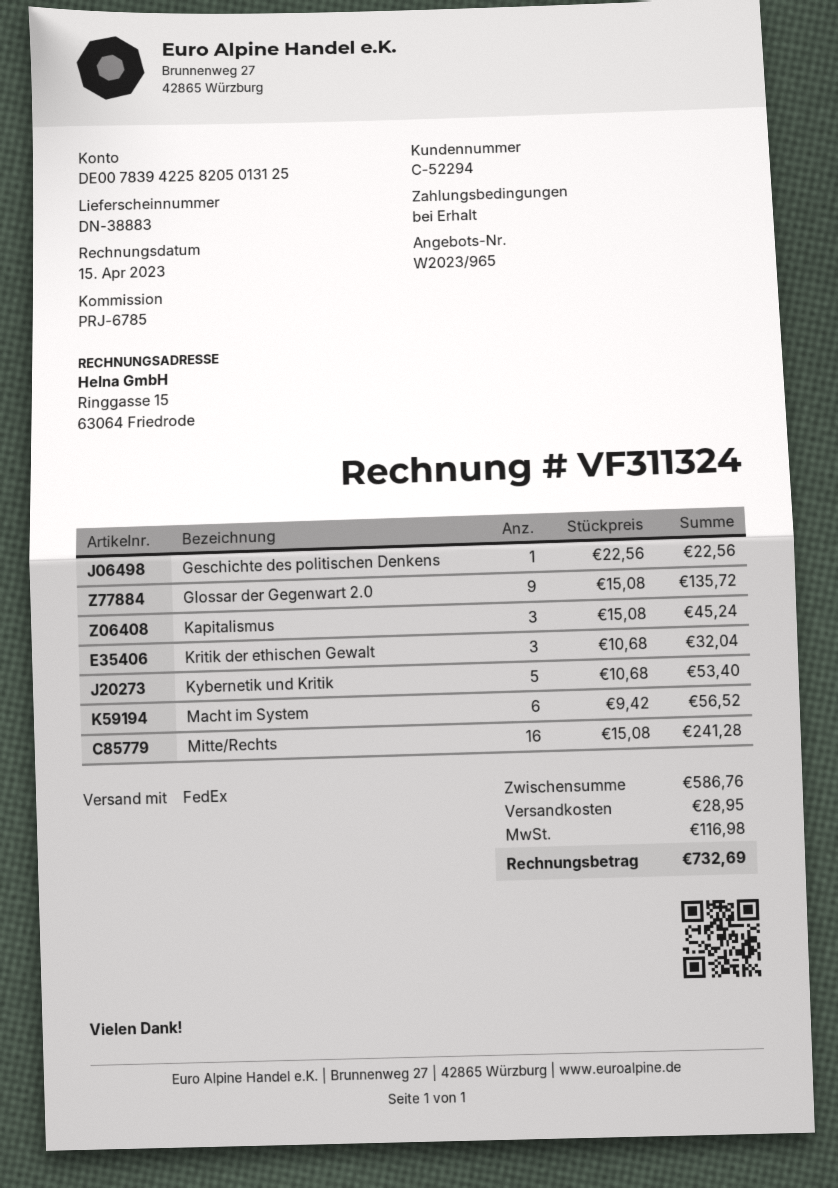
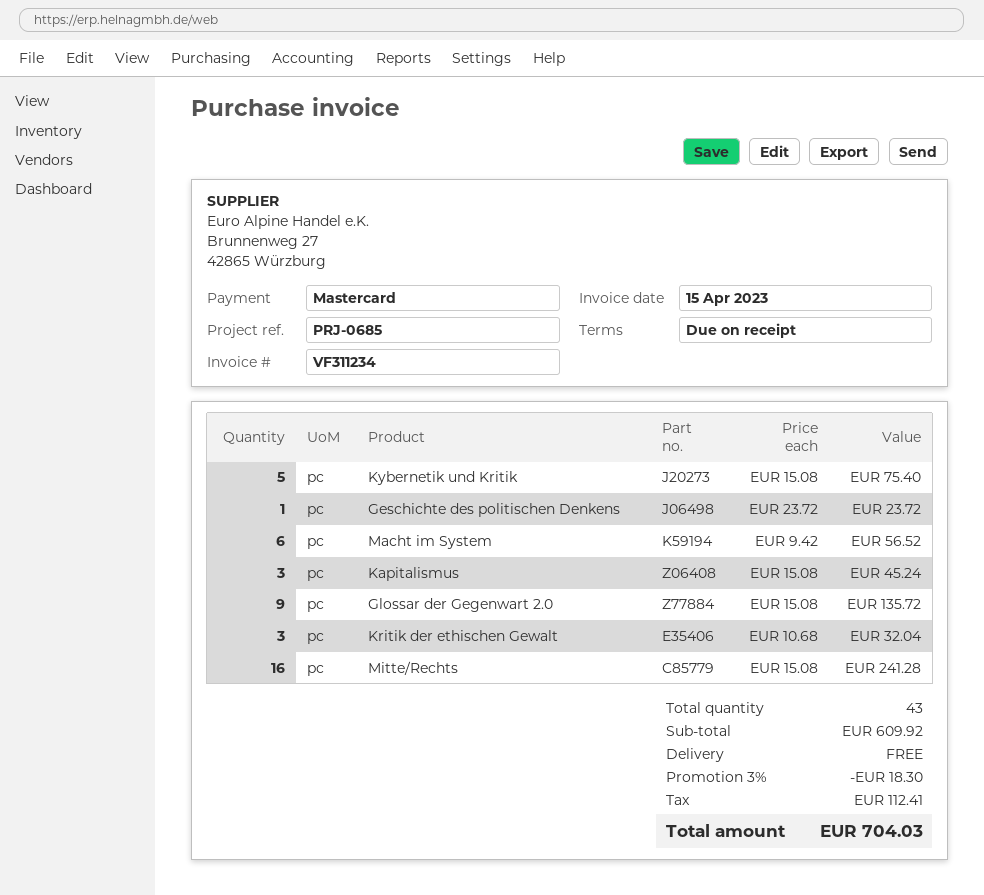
invoice number: VF311324 -> VF311234
reference: PRJ-6785 -> PRJ-0685
Geschichte des politischen Denkens: 1 x 22.56 = 22.56 -> 1 x 23.72 = 23.72
Kybernetik und Kritik: 5 x 10.68 = 53.40 -> 5 x 15.08 = 75.40
subtotal: 586.76 -> 609.92
discount: none -> 3% = 18.30
shipping: 28.95 -> 0.00
tax: 116.98 -> 112.41
total: 732.69 -> 704.03

